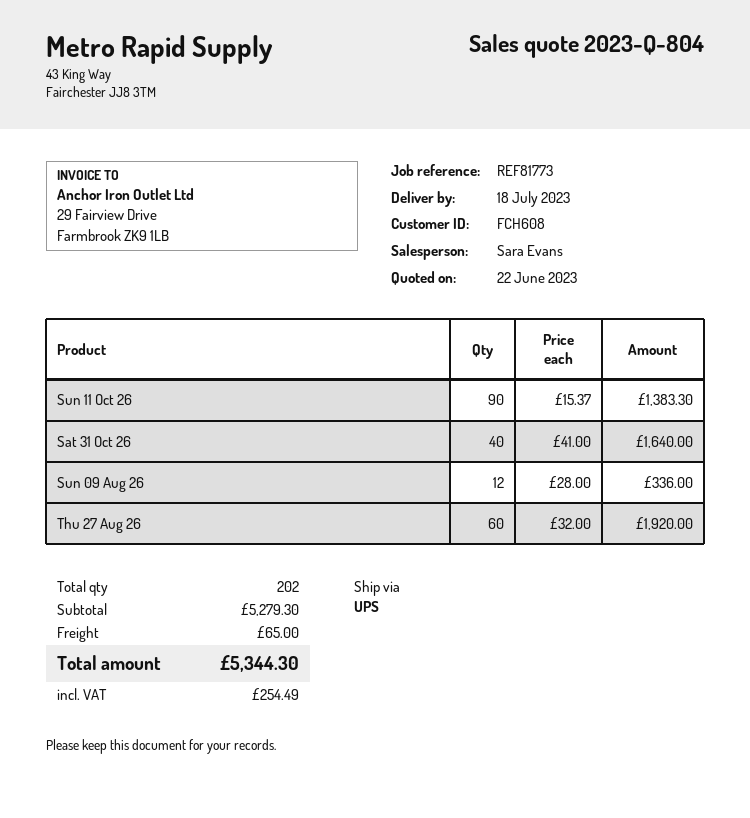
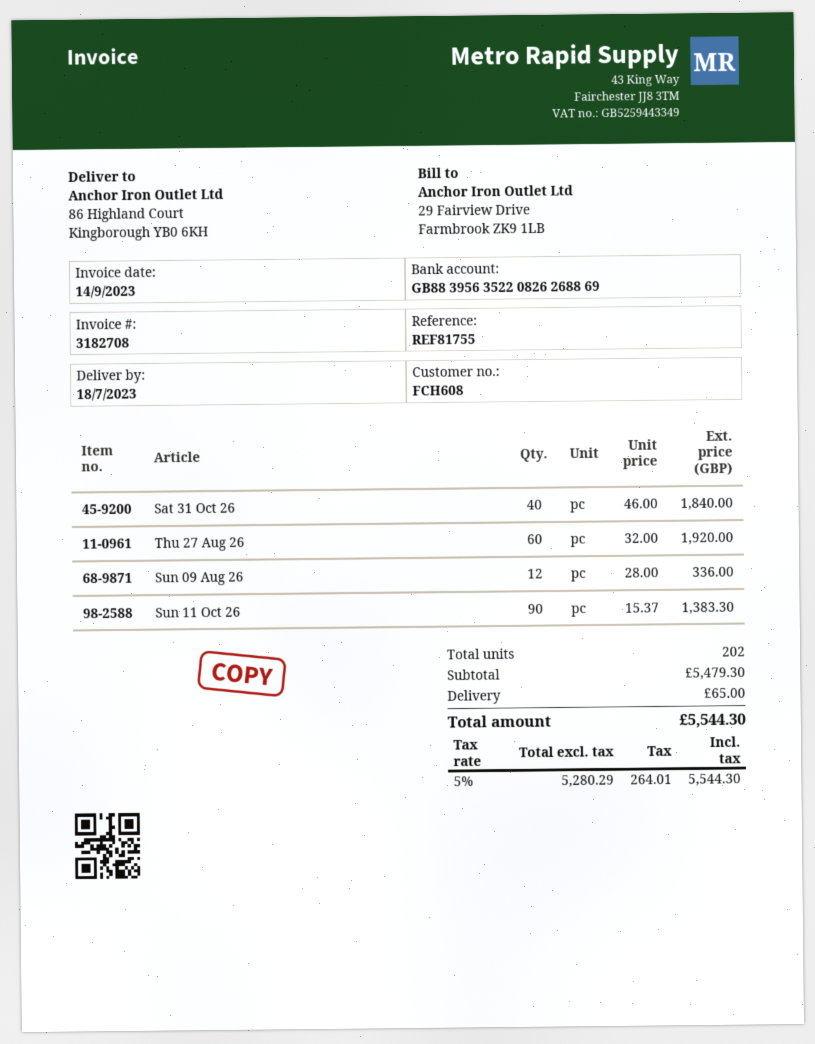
reference: REF81773 -> REF81755
Sat 31 Oct 26: 40 x 41.00 = 1640.00 -> 40 x 46.00 = 1840.00
subtotal: 5279.30 -> 5479.30
tax: 254.49 -> 264.01
total: 5344.30 -> 5544.30

